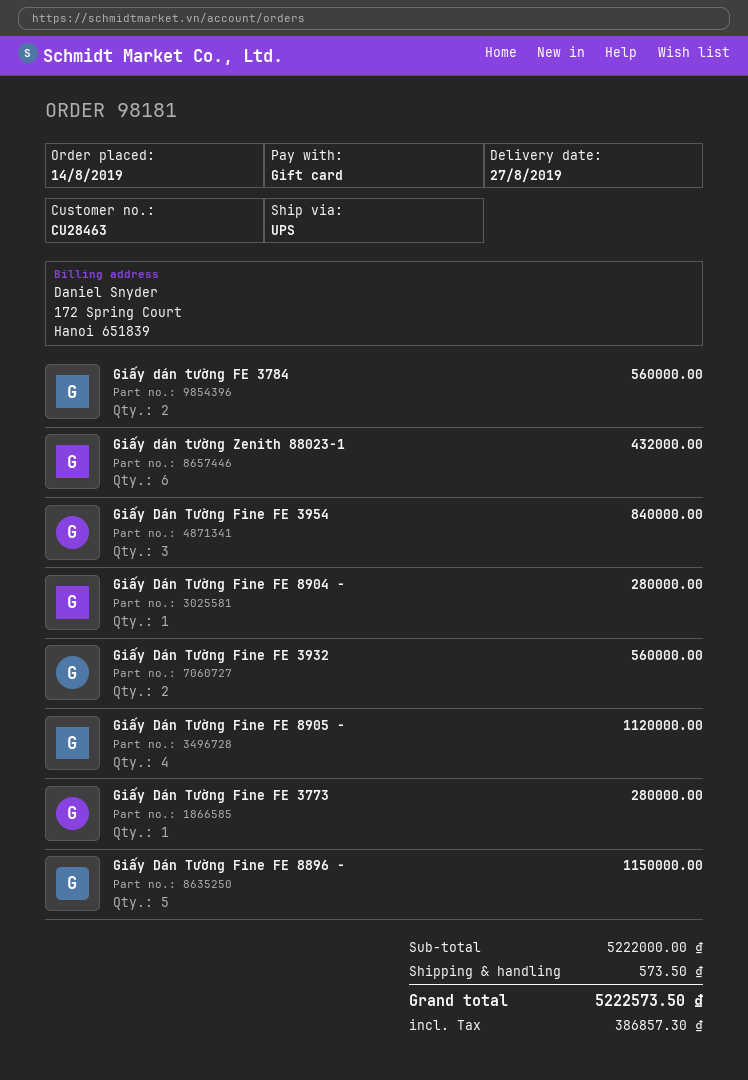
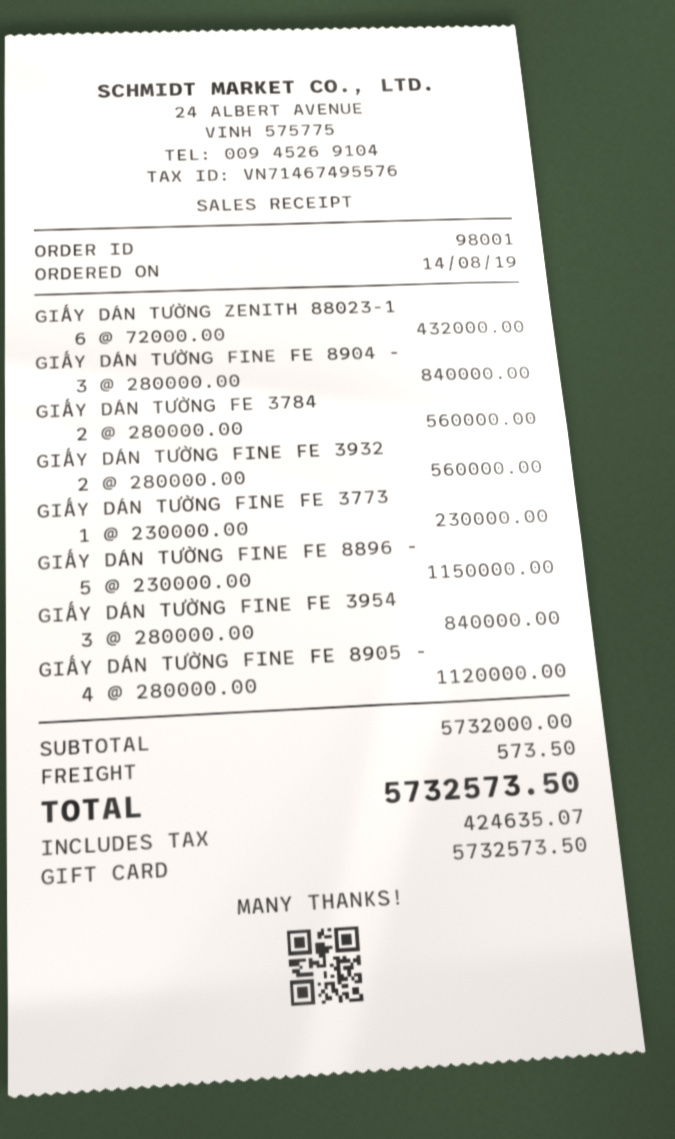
order number: 98181 -> 98001
Giấy Dán Tường Fine FE 8904 -: 1 for 280000.00 -> 3 for 840000.00
Giấy Dán Tường Fine FE 3773: 1 for 280000.00 -> 1 for 230000.00
subtotal: 5222000.00 -> 5732000.00
tax: 386857.30 -> 424635.07
total: 5222573.50 -> 5732573.50

